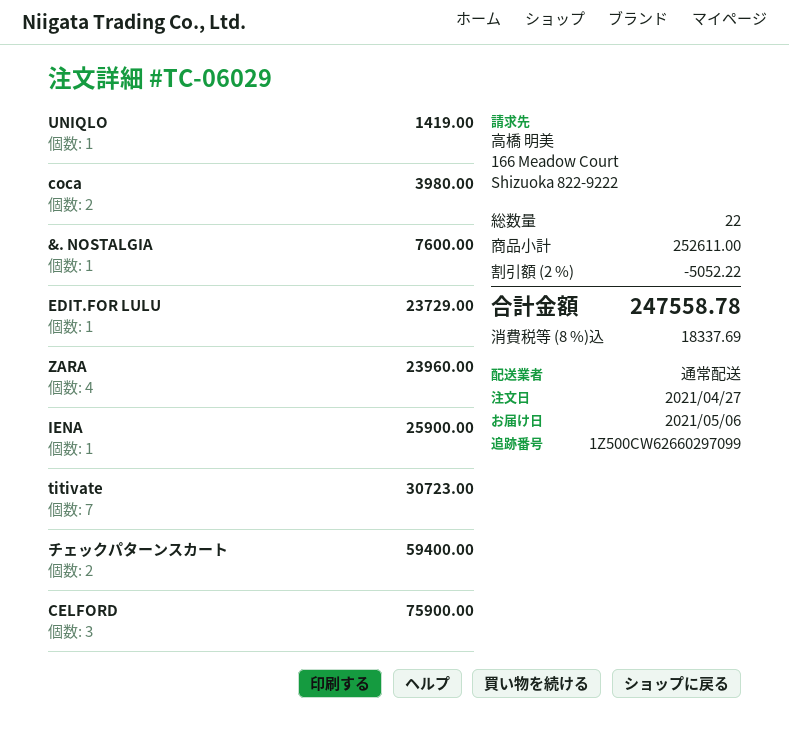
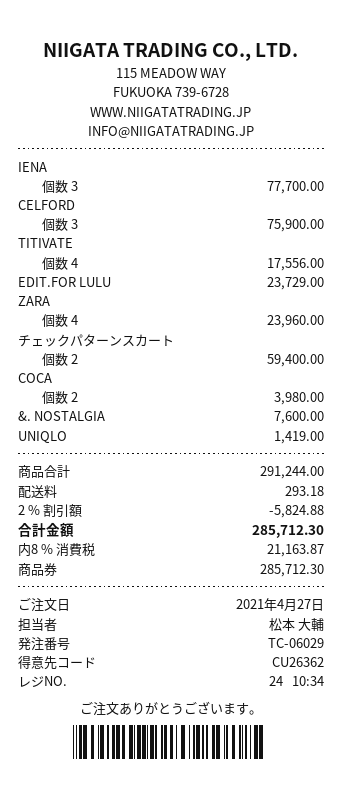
IENA: 1 for 25900.00 -> 3 for 77700.00
titivate: 7 for 30723.00 -> 4 for 17556.00
subtotal: 252611.00 -> 291244.00
discount: 2% = 5052.22 -> 2% = 5824.88
shipping: none -> 293.18
tax: 8% = 18337.69 -> 8% = 21163.87
total: 247558.78 -> 285712.30

